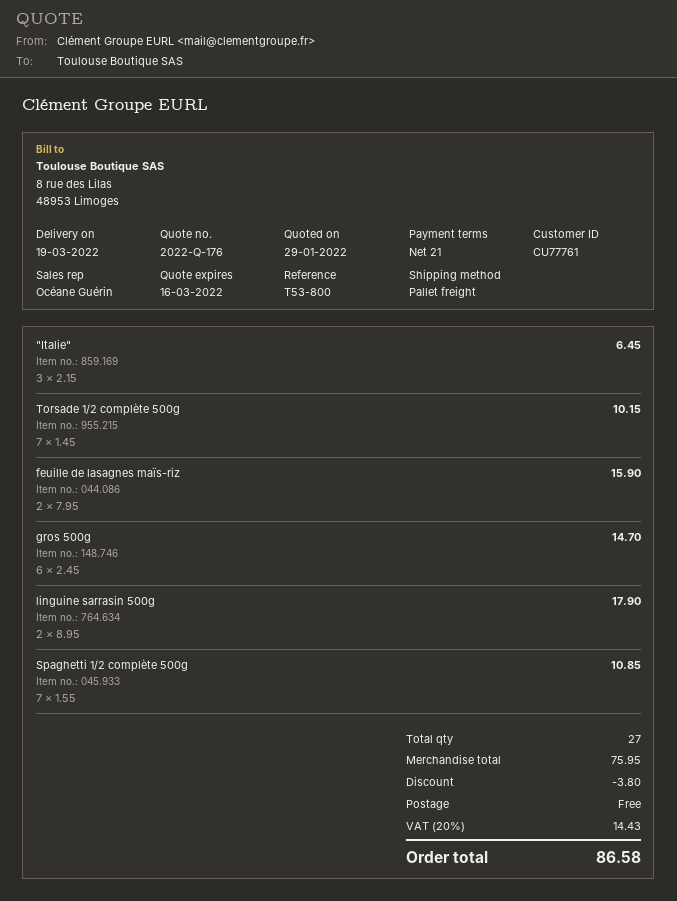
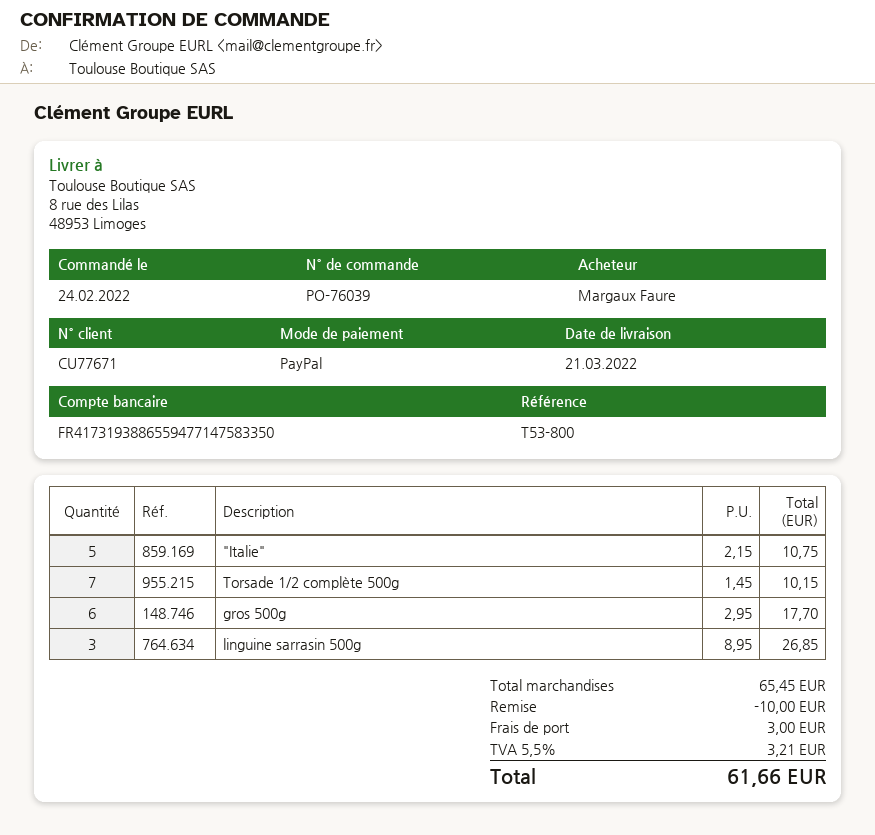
delivery date: 2022-03-19 -> 2022-03-21
customer number: CU77761 -> CU77671
"Italie": 3 x 2.15 = 6.45 -> 5 x 2.15 = 10.75
feuille de lasagnes maïs-riz: 2 x 7.95 = 15.90 -> none
gros 500g: 6 x 2.45 = 14.70 -> 6 x 2.95 = 17.70
linguine sarrasin 500g: 2 x 8.95 = 17.90 -> 3 x 8.95 = 26.85
Spaghetti 1/2 complète 500g: 7 x 1.55 = 10.85 -> none
subtotal: 75.95 -> 65.45
discount: 3.80 -> 10.00
shipping: 0.00 -> 3.00
tax: 20% = 14.43 -> 5.5% = 3.21
total: 86.58 -> 61.66

